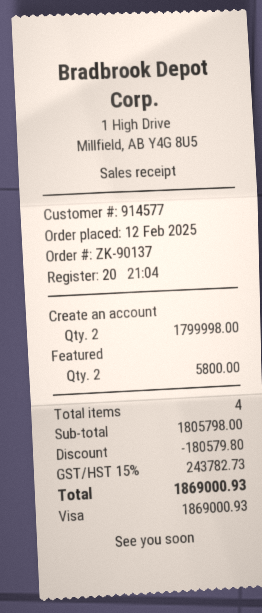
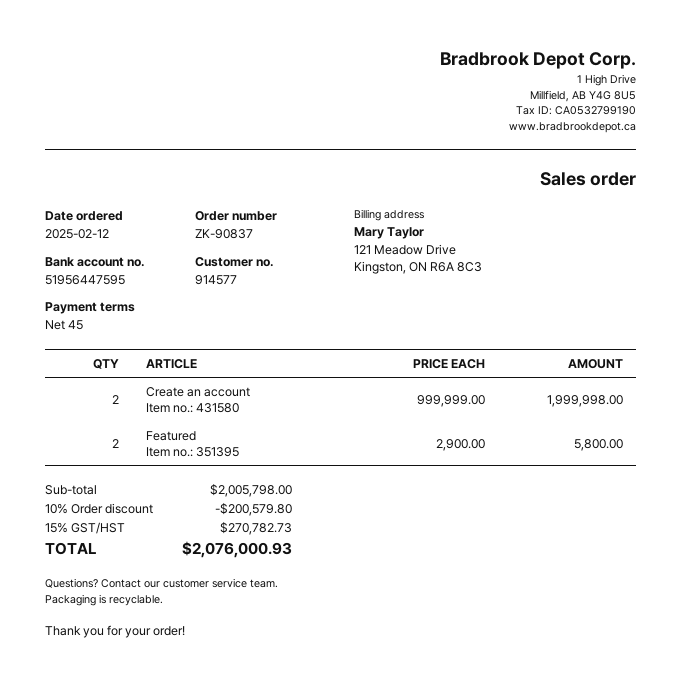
order number: ZK-90137 -> ZK-90837
Create an account: 2 for 1799998.00 -> 2 for 1999998.00
subtotal: 1805798.00 -> 2005798.00
discount: 180579.80 -> 200579.80
tax: 15% = 243782.73 -> 15% = 270782.73
total: 1869000.93 -> 2076000.93

